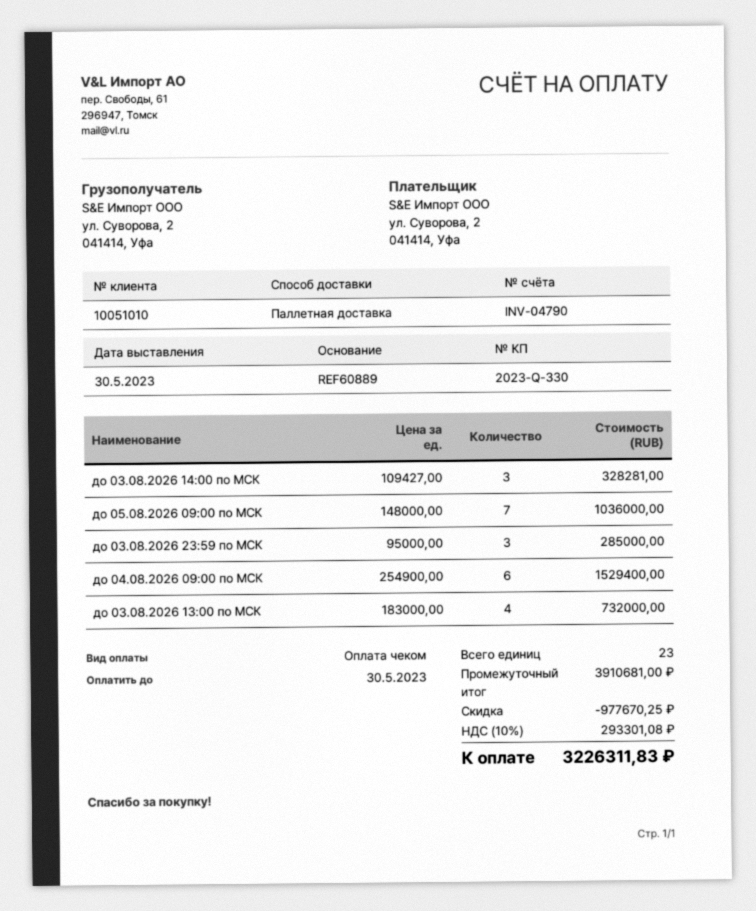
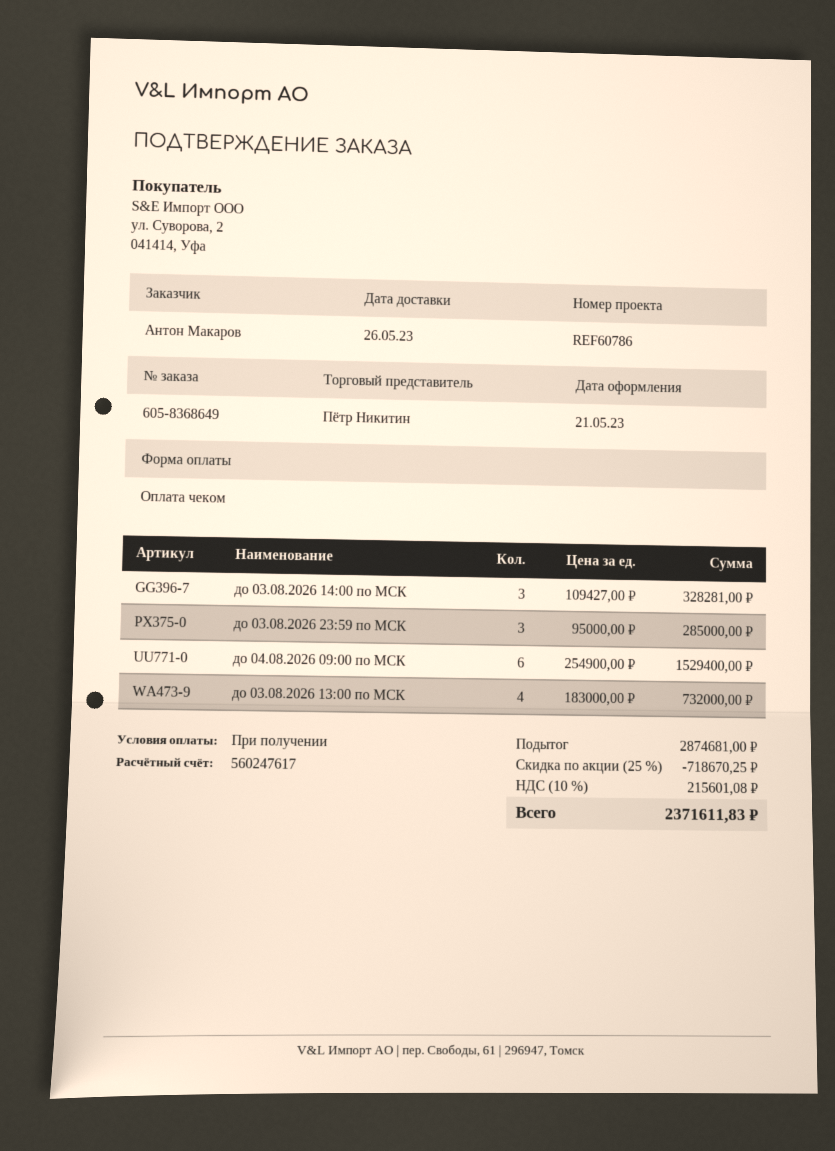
reference: REF60889 -> REF60786
до 05.08.2026 09:00 по МСК: 7 x 148000.00 = 1036000.00 -> none
subtotal: 3910681.00 -> 2874681.00
discount: 977670.25 -> 718670.25
tax: 10% = 293301.08 -> 10% = 215601.08
total: 3226311.83 -> 2371611.83

